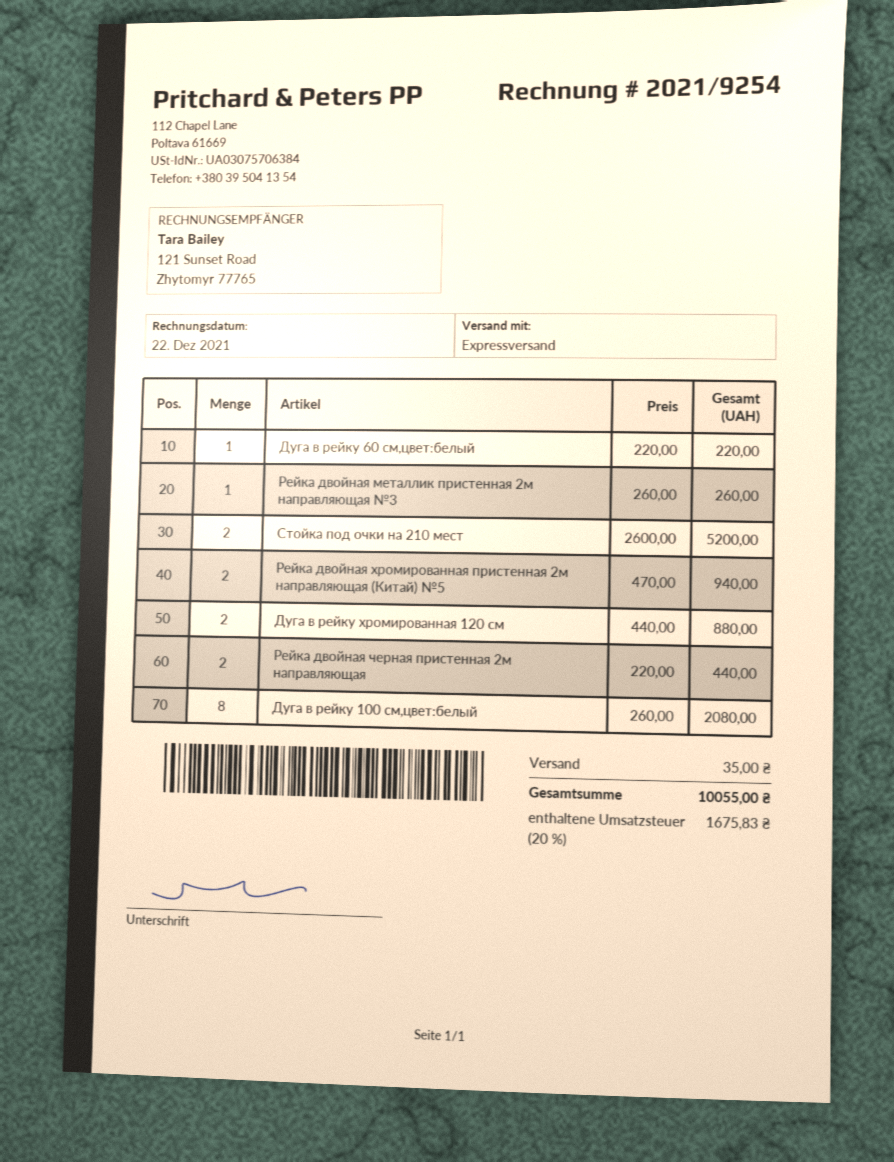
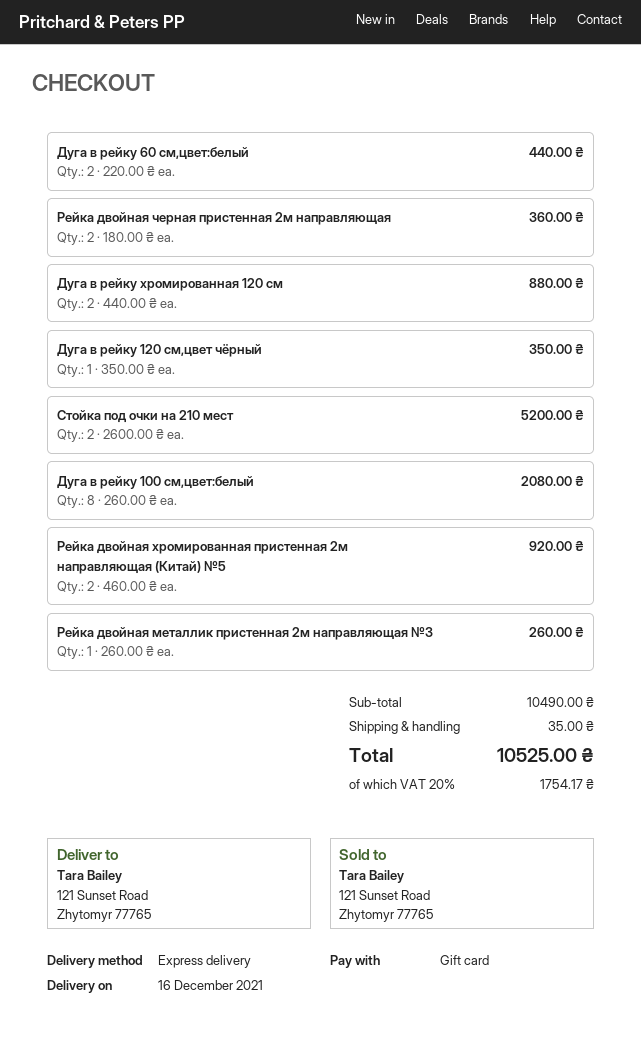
Дуга в рейку 60 см,цвет:белый: 1 x 220.00 = 220.00 -> 2 x 220.00 = 440.00
Рейка двойная хромированная пристенная 2м направляющая (Китай) №5: 2 x 470.00 = 940.00 -> 2 x 460.00 = 920.00
Рейка двойная черная пристенная 2м направляющая: 2 x 220.00 = 440.00 -> 2 x 180.00 = 360.00
Дуга в рейку 120 см,цвет чёрный: none -> 1 x 350.00 = 350.00
tax: 20% = 1675.83 -> 20% = 1754.17
total: 10055.00 -> 10525.00

